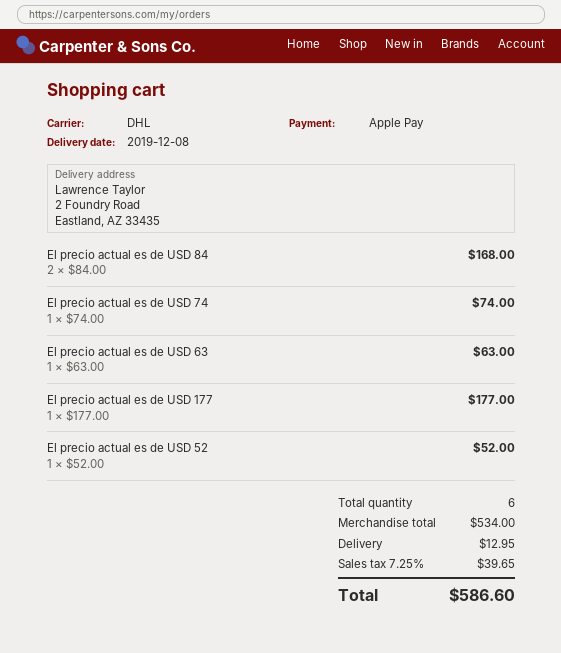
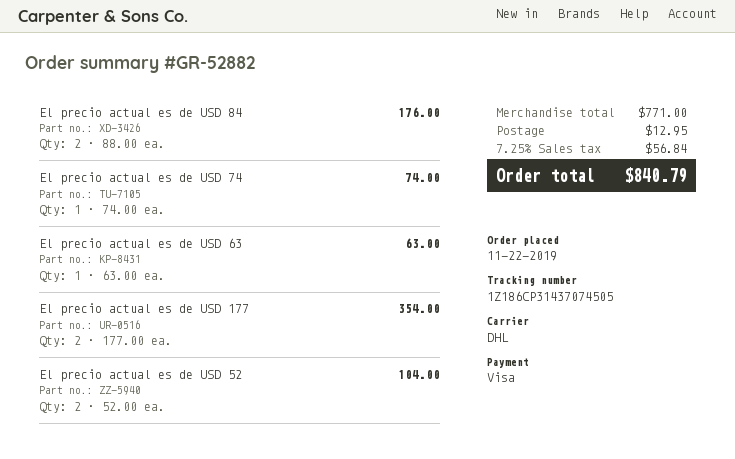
payment method: Apple Pay -> Visa
El precio actual es de USD 84: 2 x 84.00 = 168.00 -> 2 x 88.00 = 176.00
El precio actual es de USD 177: 1 x 177.00 = 177.00 -> 2 x 177.00 = 354.00
El precio actual es de USD 52: 1 x 52.00 = 52.00 -> 2 x 52.00 = 104.00
subtotal: 534.00 -> 771.00
tax: 7.25% = 39.65 -> 7.25% = 56.84
total: 586.60 -> 840.79

